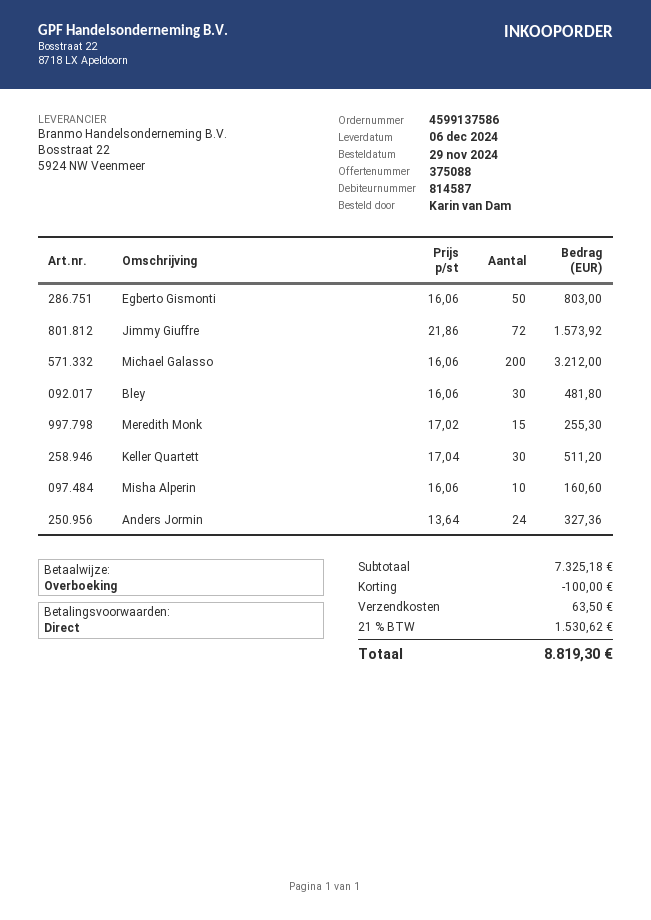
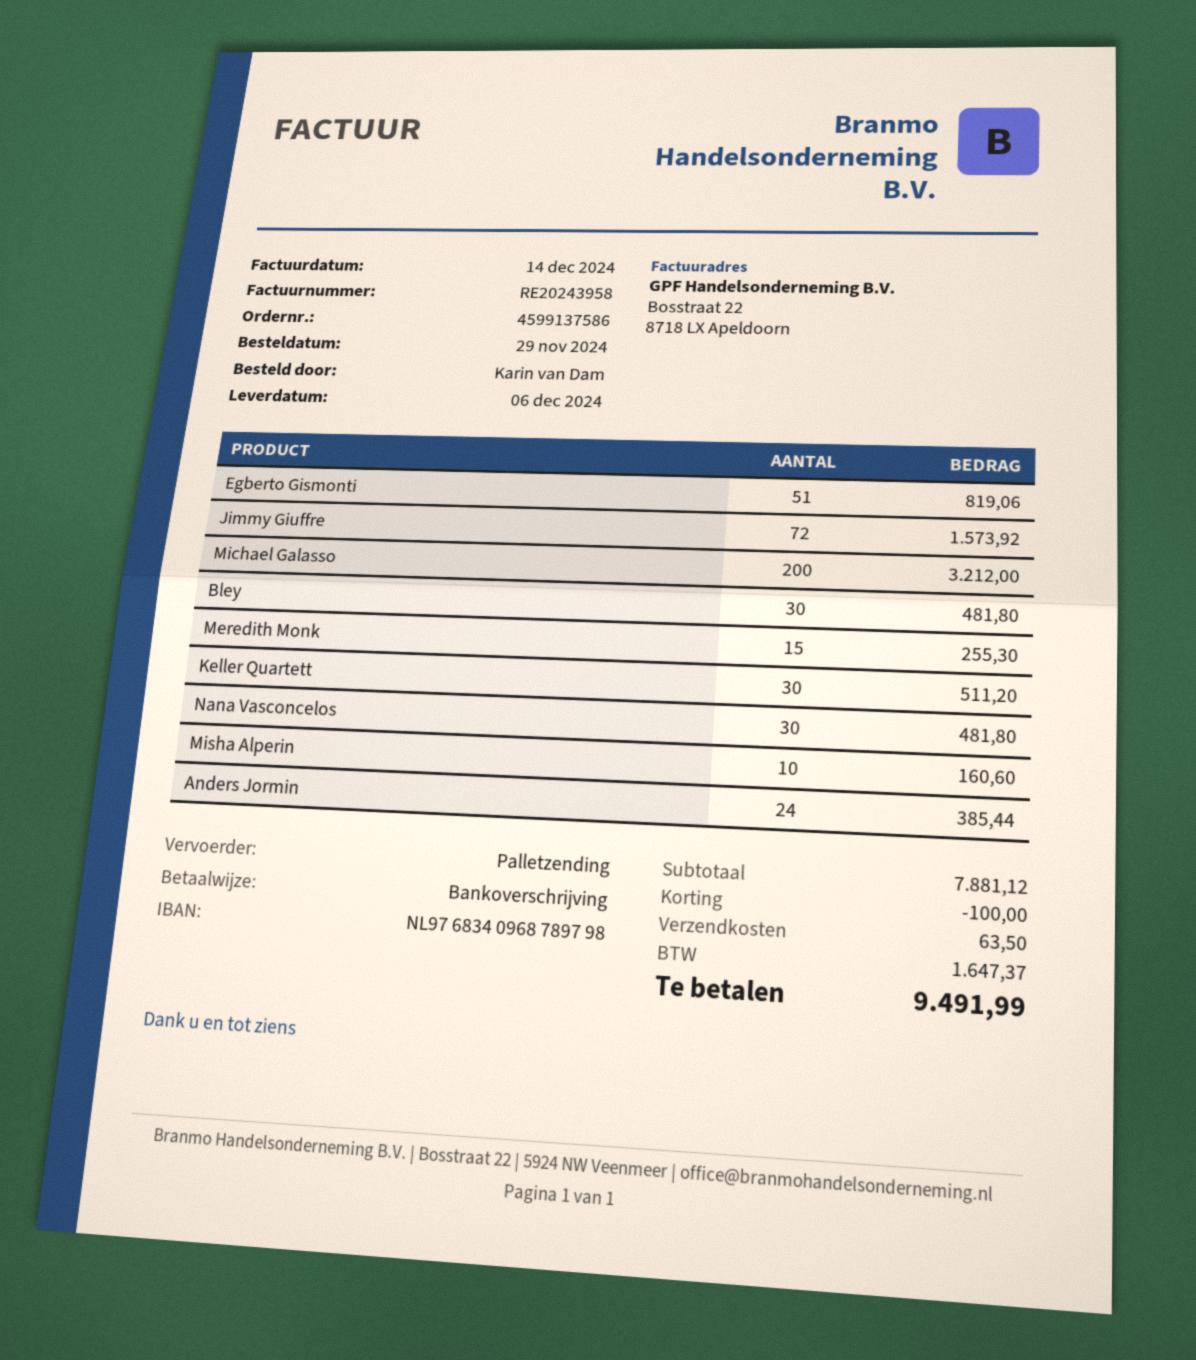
Egberto Gismonti: 50 for 803.00 -> 51 for 819.06
Anders Jormin: 24 for 327.36 -> 24 for 385.44
Nana Vasconcelos: none -> 30 for 481.80
subtotal: 7325.18 -> 7881.12
tax: 1530.62 -> 1647.37
total: 8819.30 -> 9491.99

